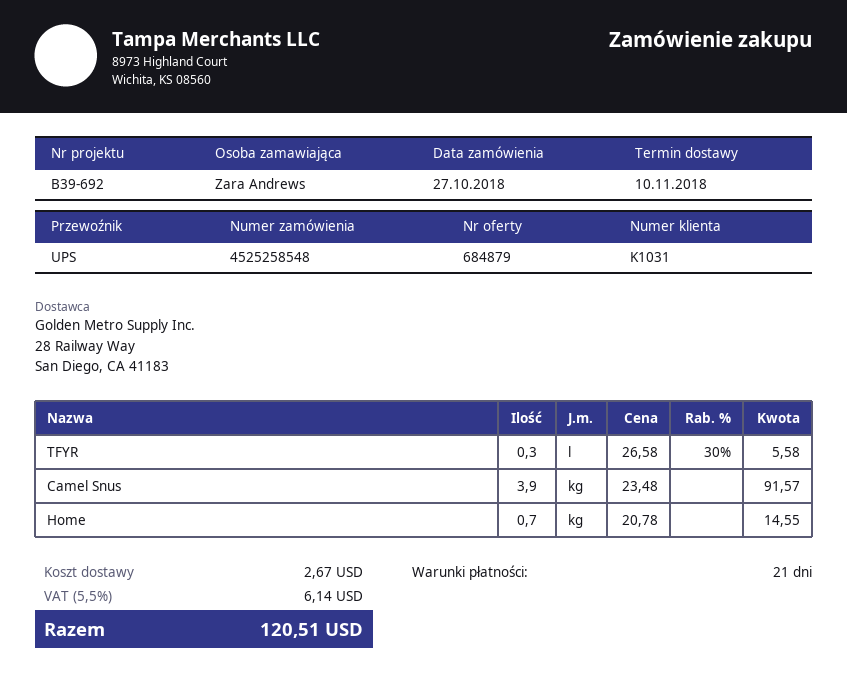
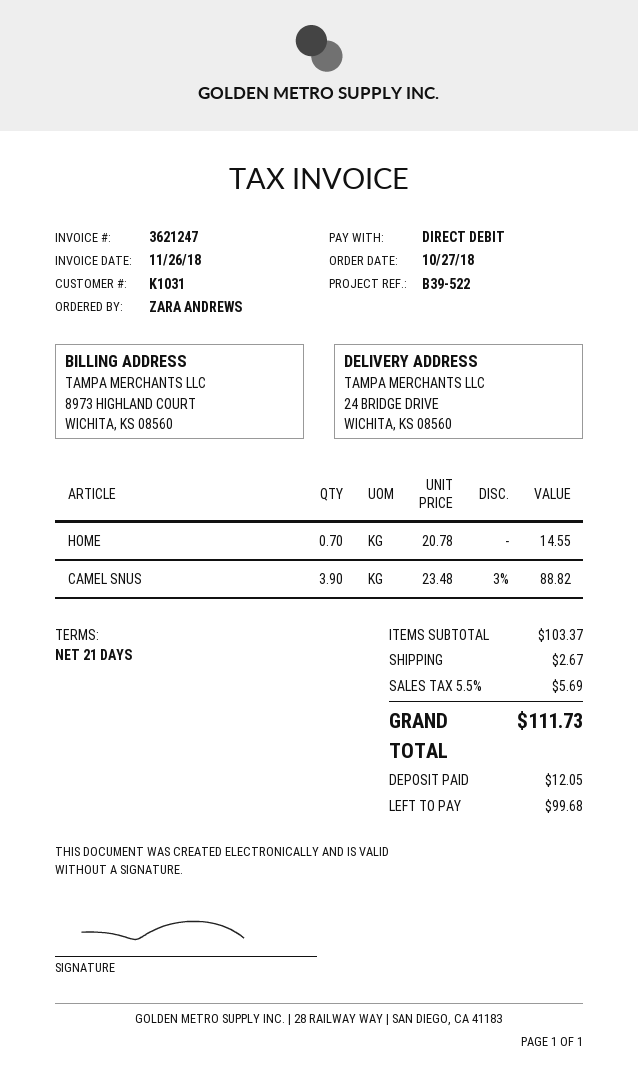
reference: B39-692 -> B39-522
TFYR: 0.3 x 26.58 - 30% = 5.58 -> none
Camel Snus: 3.9 x 23.48 = 91.57 -> 3.9 x 23.48 - 3% = 88.82
tax: 5.5% = 6.14 -> 5.5% = 5.69
total: 120.51 -> 111.73

